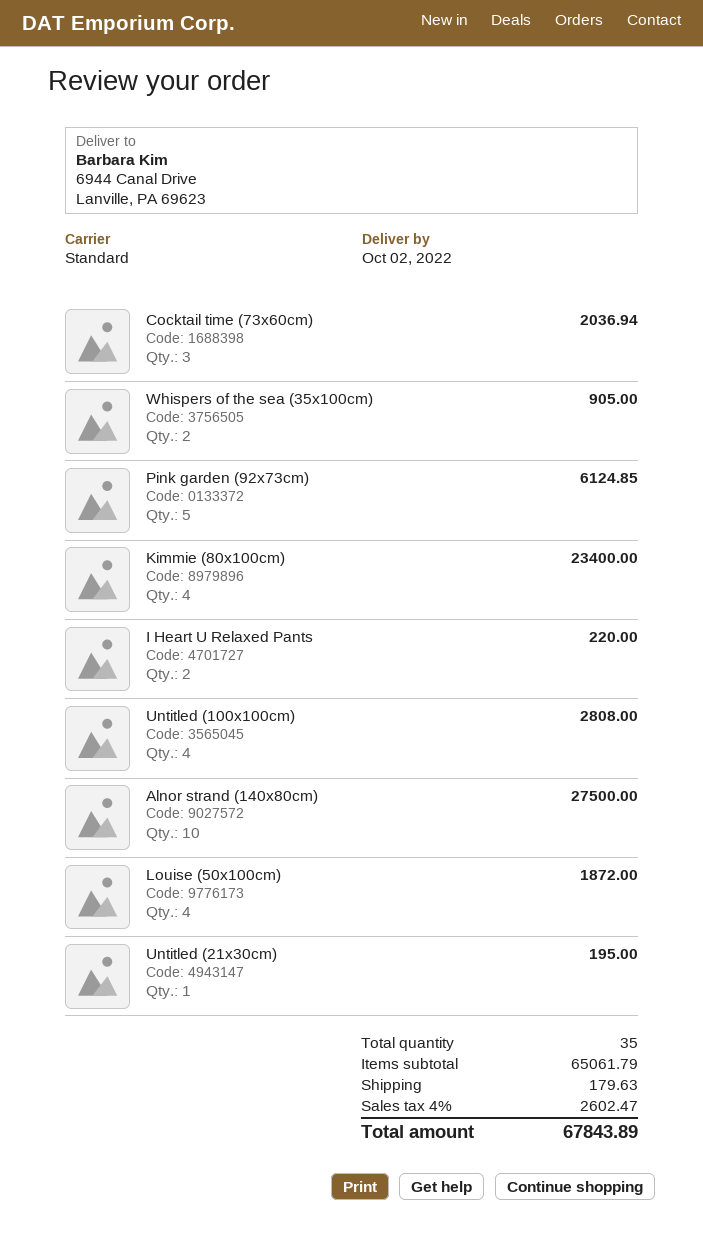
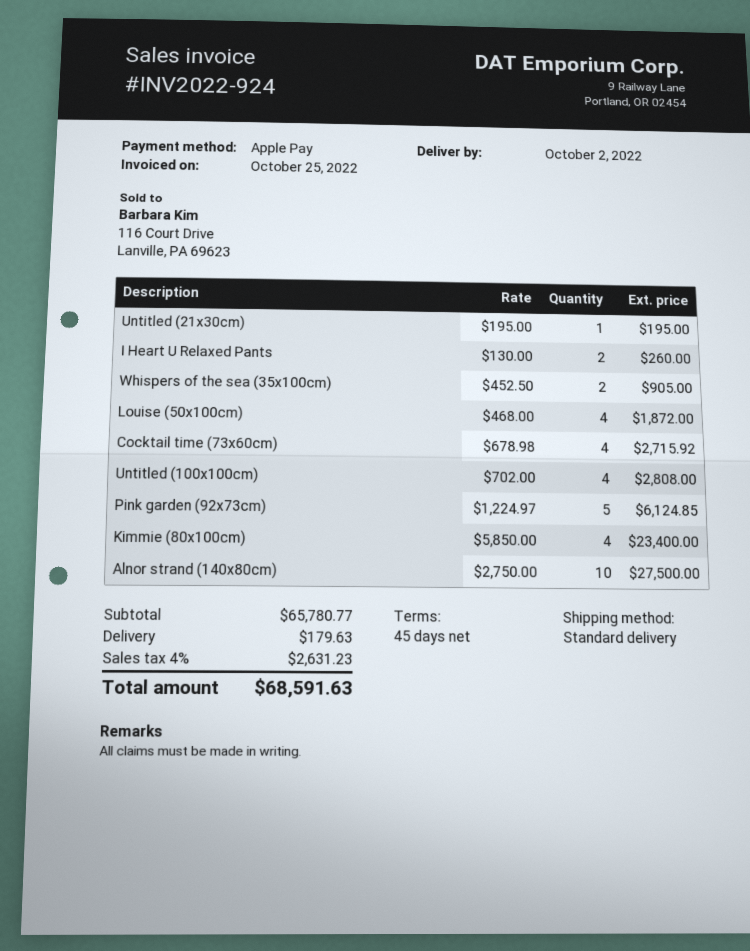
Cocktail time (73x60cm): 3 for 2036.94 -> 4 for 2715.92
I Heart U Relaxed Pants: 2 for 220.00 -> 2 for 260.00
subtotal: 65061.79 -> 65780.77
tax: 4% = 2602.47 -> 4% = 2631.23
total: 67843.89 -> 68591.63

